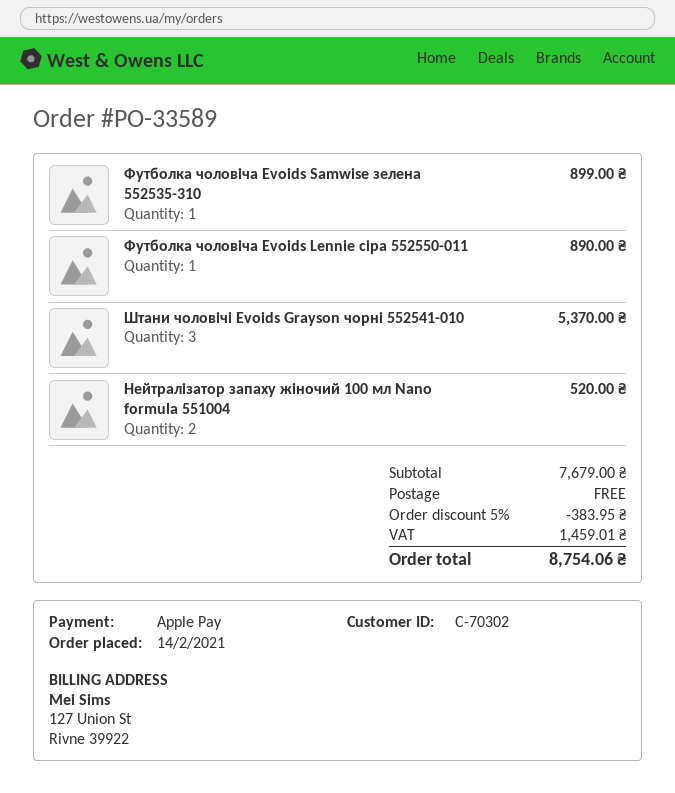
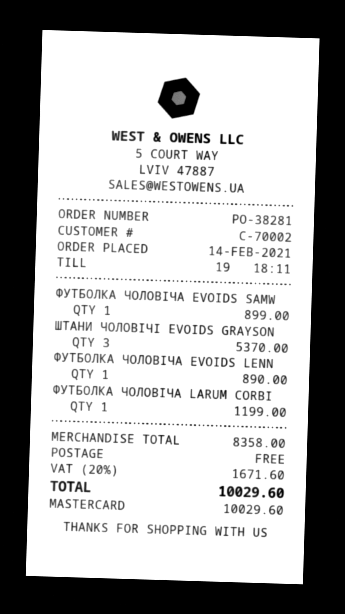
order number: PO-33589 -> PO-38281
customer number: C-70302 -> C-70002
payment method: Apple Pay -> Mastercard
Нейтралізатор запаху жіночий 100 мл Nano formula 551004: 2 for 520.00 -> none
ФУТБОЛКА ЧОЛОВІЧА LARUM CORBI: none -> 1 for 1199.00
subtotal: 7679.00 -> 8358.00
discount: 5% = 383.95 -> none
tax: 1459.01 -> 1671.60
total: 8754.06 -> 10029.60

